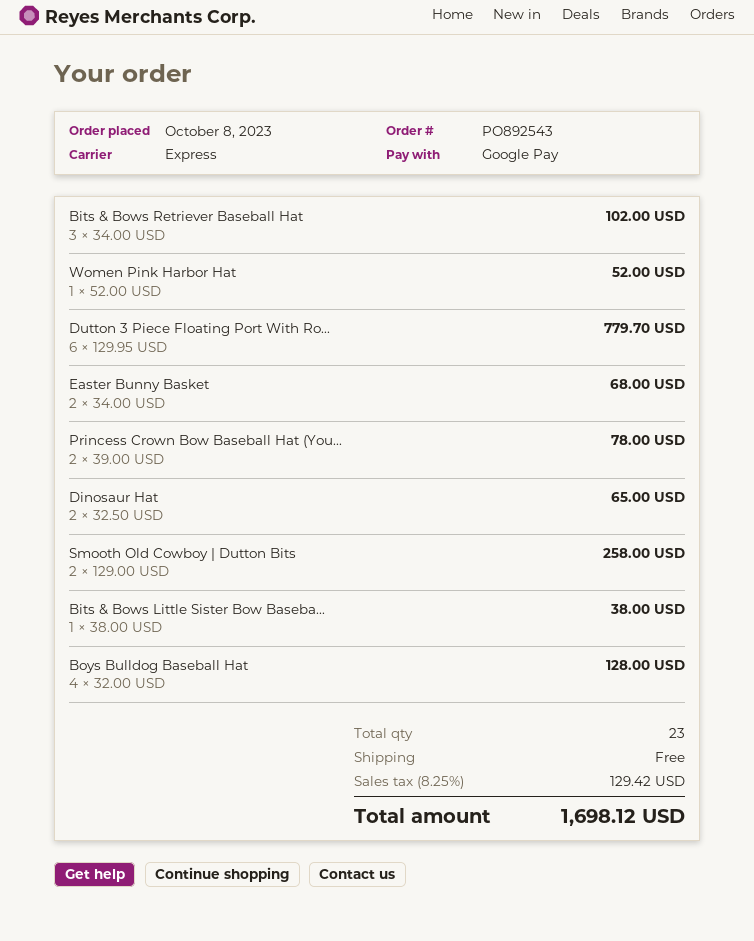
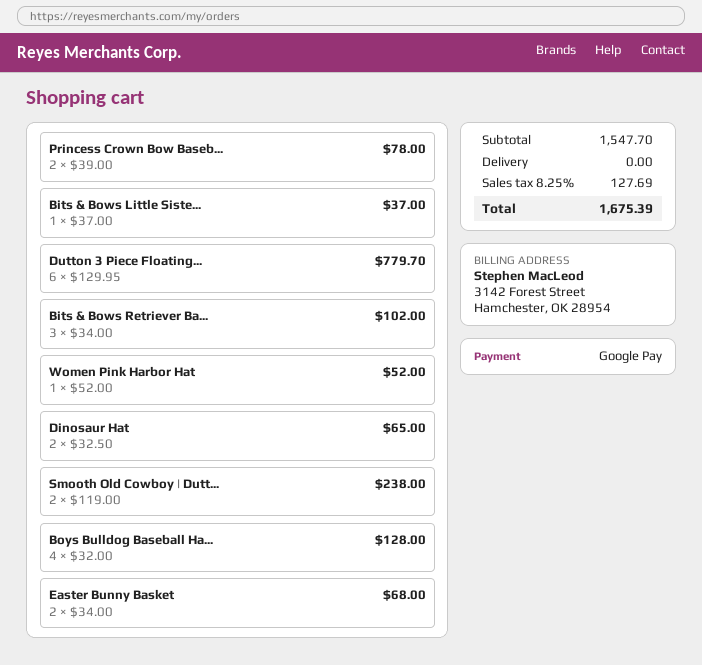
Smooth Old Cowboy | Dutton Bits: 2 x 129.00 = 258.00 -> 2 x 119.00 = 238.00
Bits & Bows Little Sister Bow Baseba...: 1 x 38.00 = 38.00 -> 1 x 37.00 = 37.00
tax: 8.25% = 129.42 -> 8.25% = 127.69
total: 1698.12 -> 1675.39

